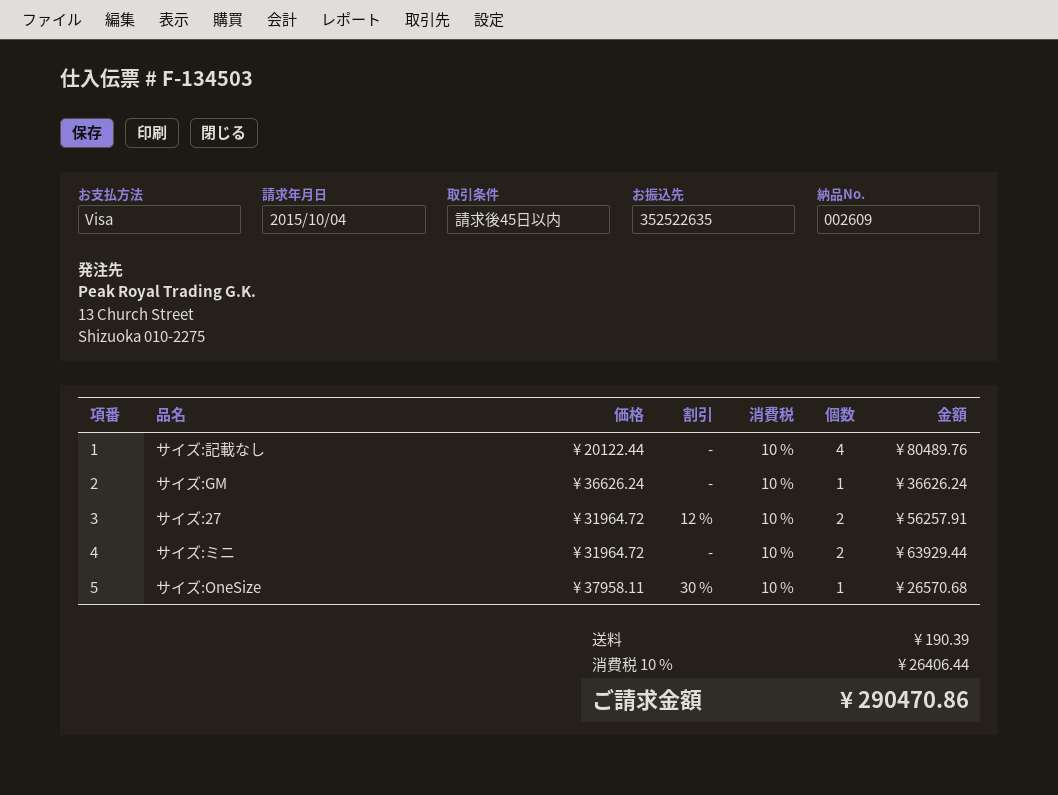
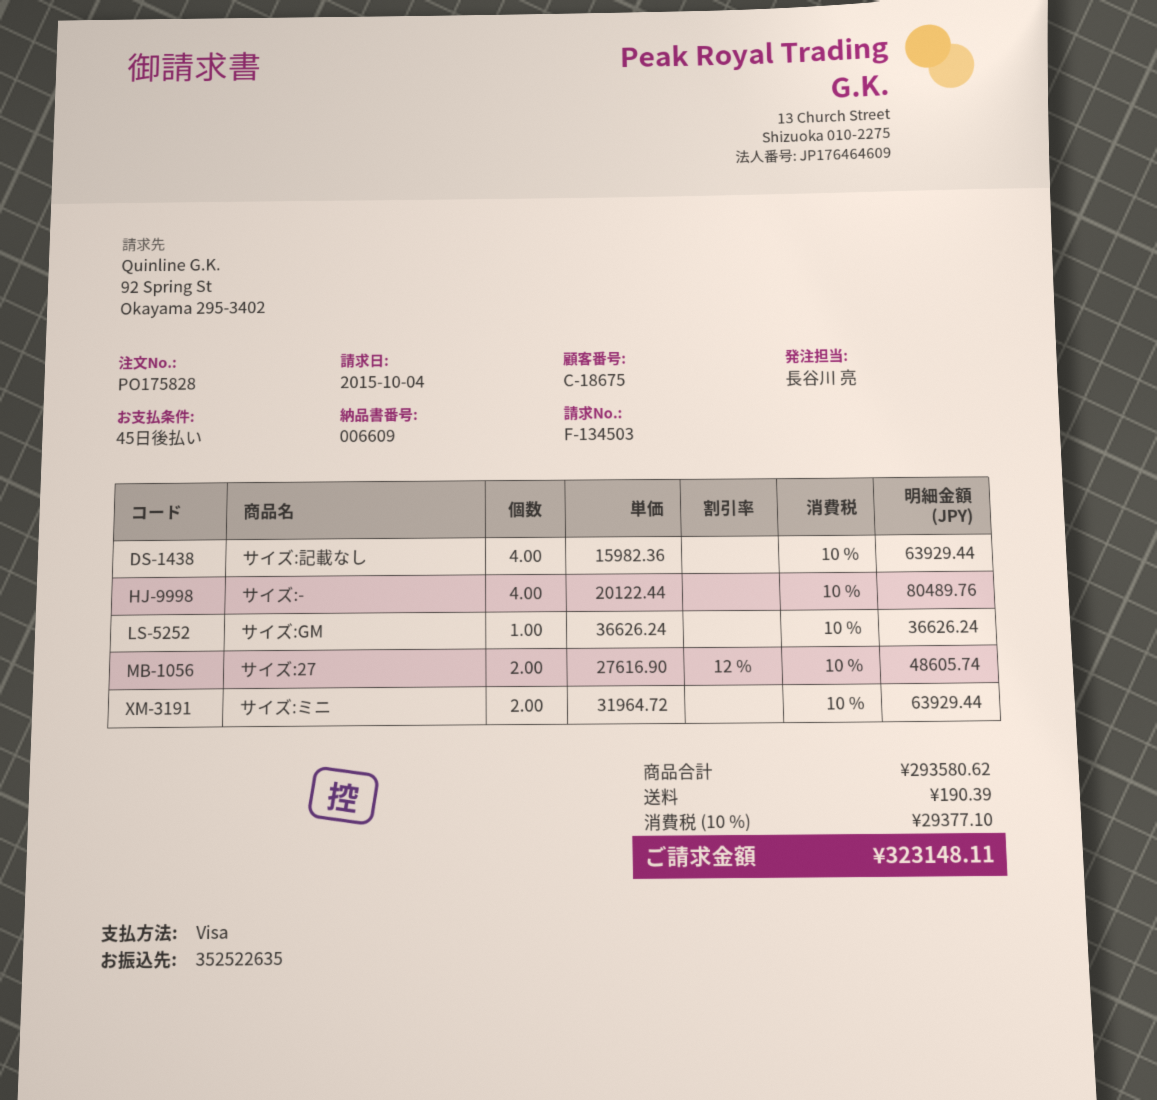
delivery note number: 002609 -> 006609
サイズ:記載なし: 4 x 20122.44 = 80489.76 -> 4 x 15982.36 = 63929.44
サイズ:27: 2 x 31964.72 - 12% = 56257.91 -> 2 x 27616.90 - 12% = 48605.74
サイズ:OneSize: 1 x 37958.11 - 30% = 26570.68 -> none
サイズ:-: none -> 4 x 20122.44 = 80489.76
tax: 10% = 26406.44 -> 10% = 29377.10
total: 290470.86 -> 323148.11

